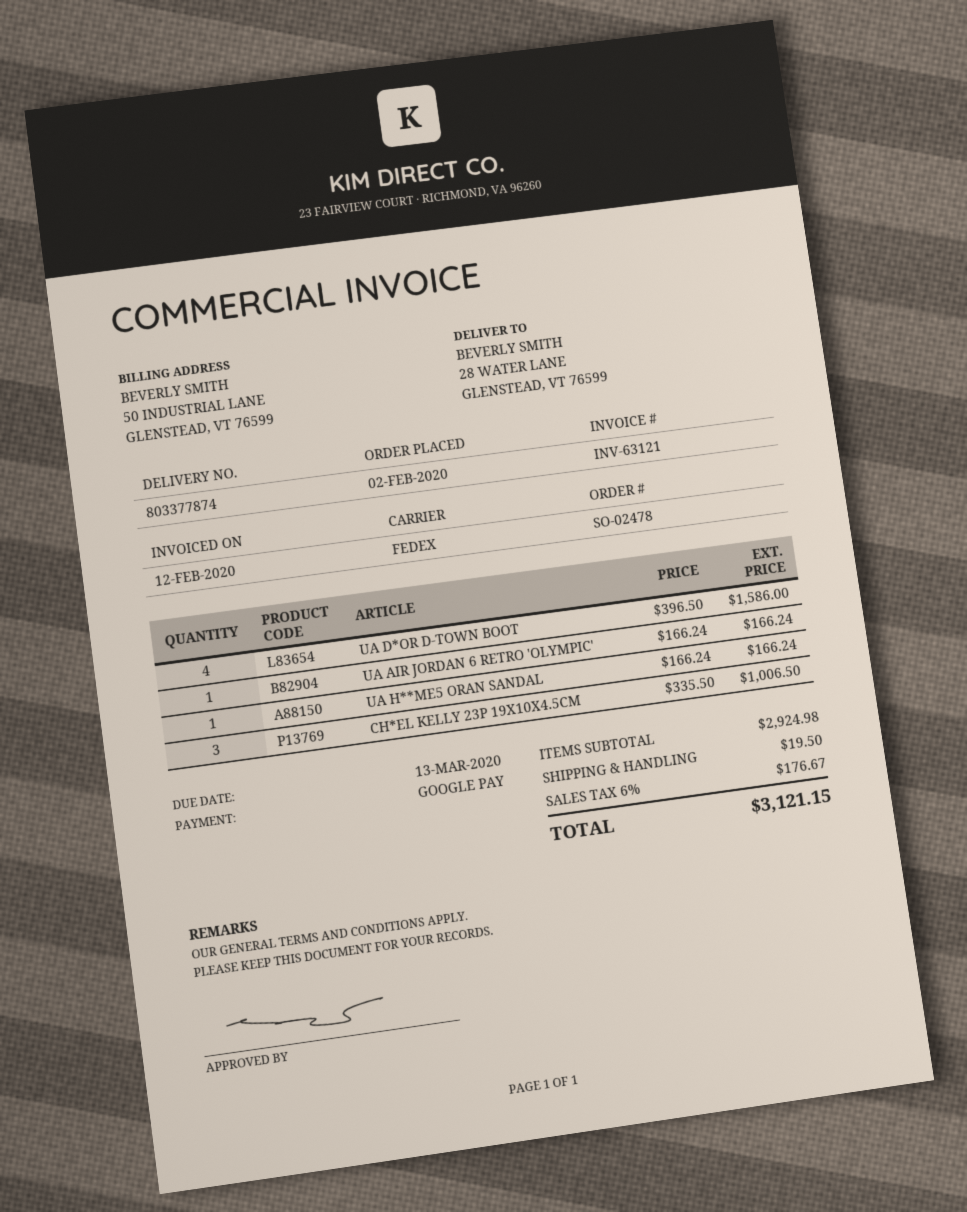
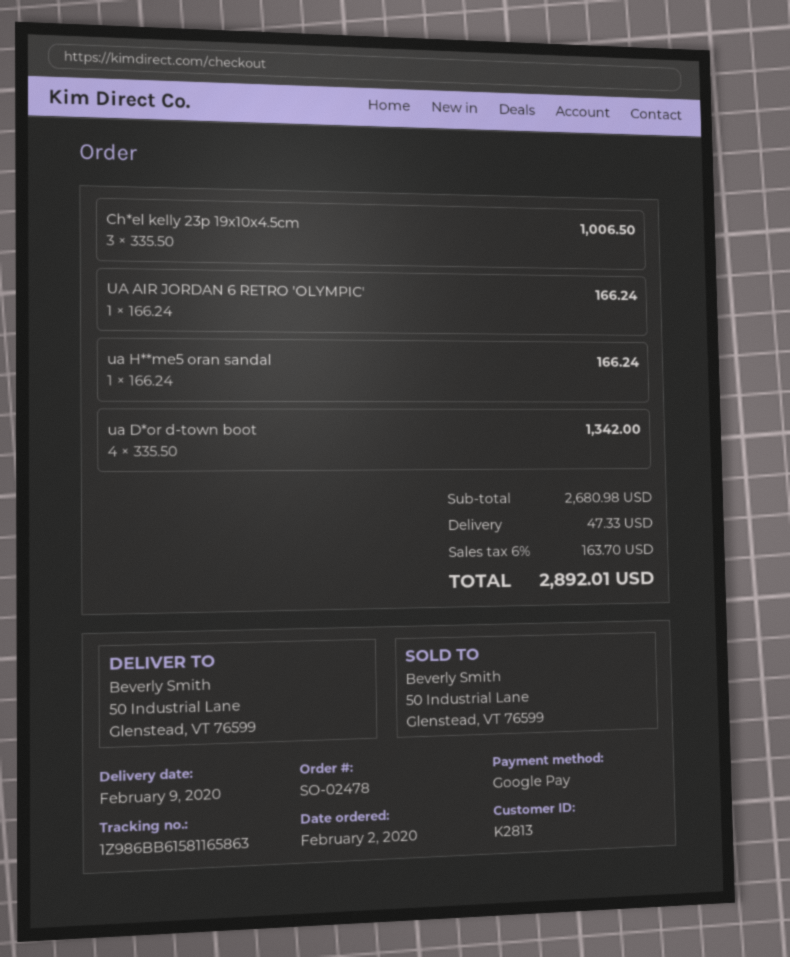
ship to: 28 WATER LANE, GLENSTEAD, VT 76599 -> 50 Industrial Lane, Glenstead, VT 76599
UA D*OR D-TOWN BOOT: 4 x 396.50 = 1586.00 -> 4 x 335.50 = 1342.00
subtotal: 2924.98 -> 2680.98
shipping: 19.50 -> 47.33
tax: 6% = 176.67 -> 6% = 163.70
total: 3121.15 -> 2892.01

